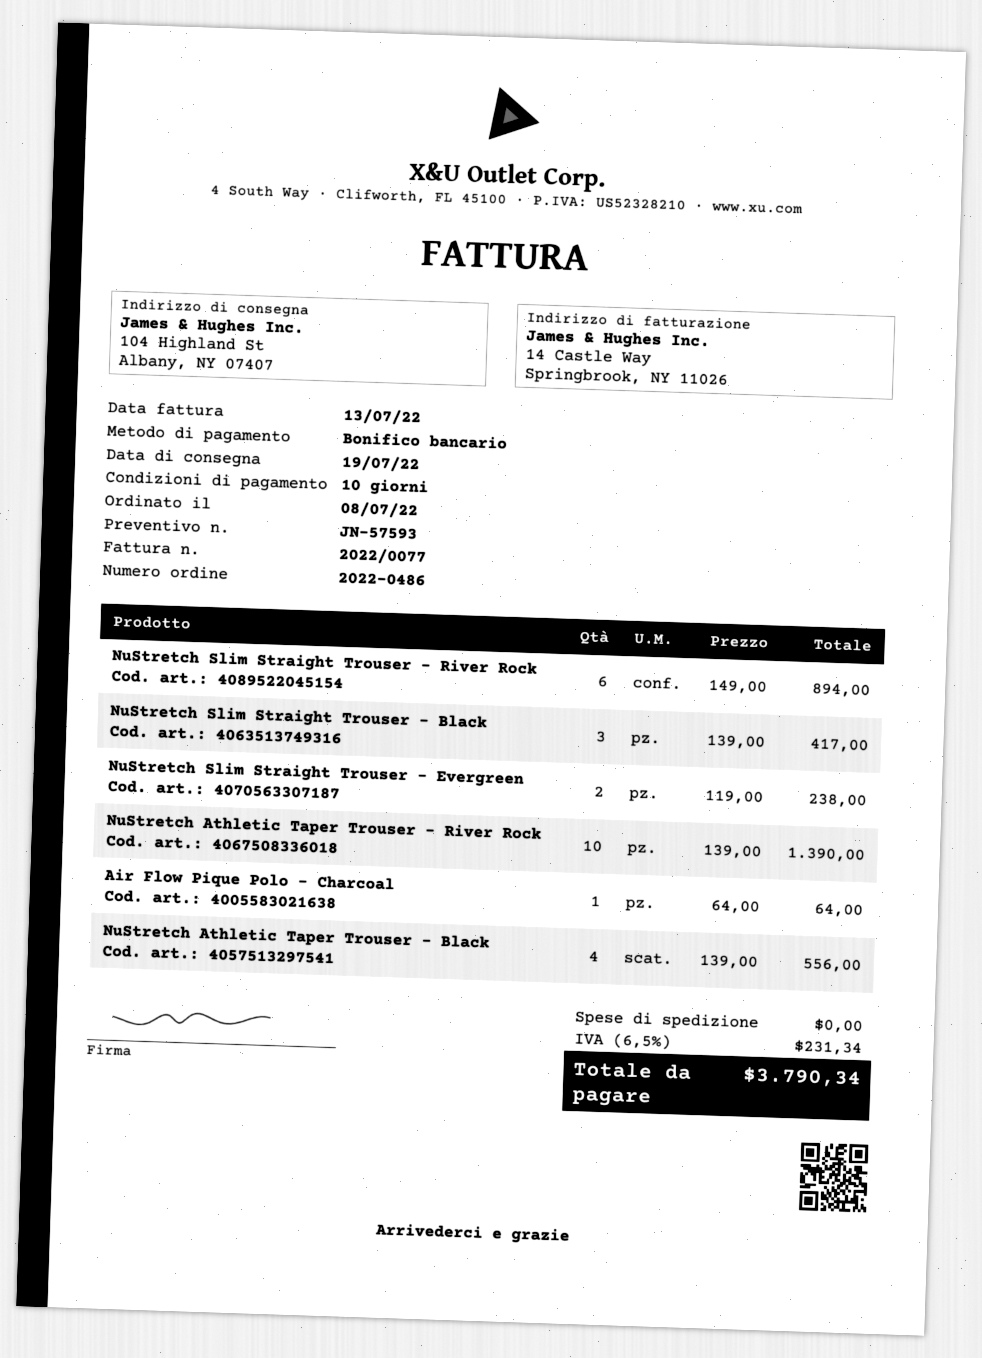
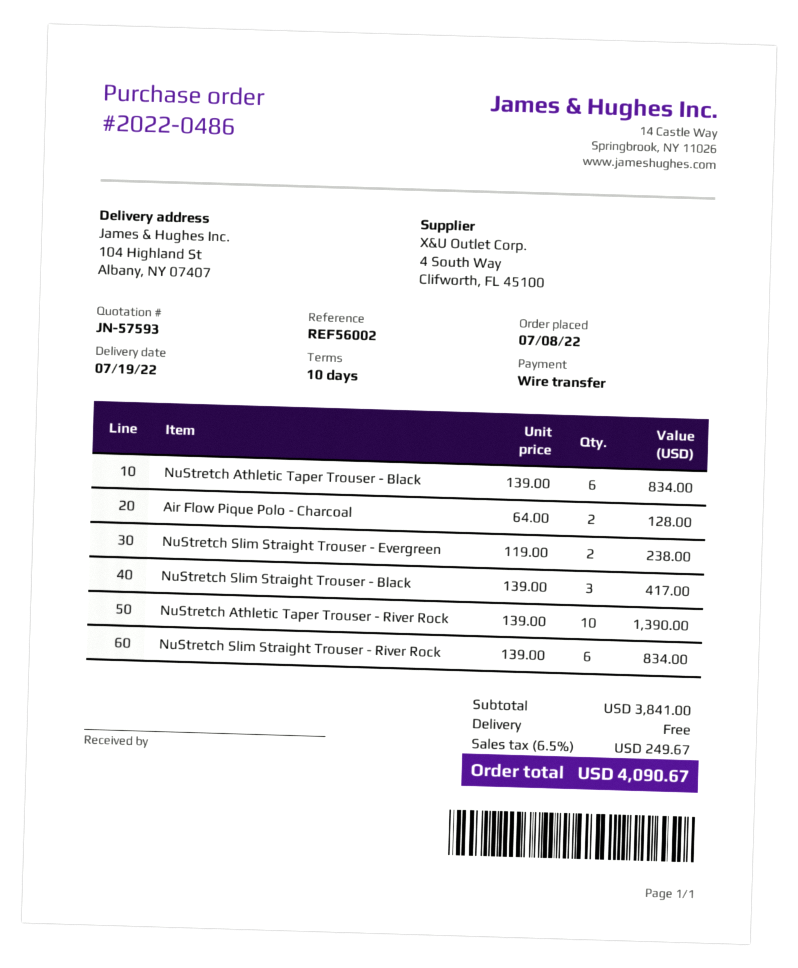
NuStretch Slim Straight Trouser - River Rock: 6 x 149.00 = 894.00 -> 6 x 139.00 = 834.00
Air Flow Pique Polo - Charcoal: 1 x 64.00 = 64.00 -> 2 x 64.00 = 128.00
NuStretch Athletic Taper Trouser - Black: 4 x 139.00 = 556.00 -> 6 x 139.00 = 834.00
tax: 6.5% = 231.34 -> 6.5% = 249.67
total: 3790.34 -> 4090.67

